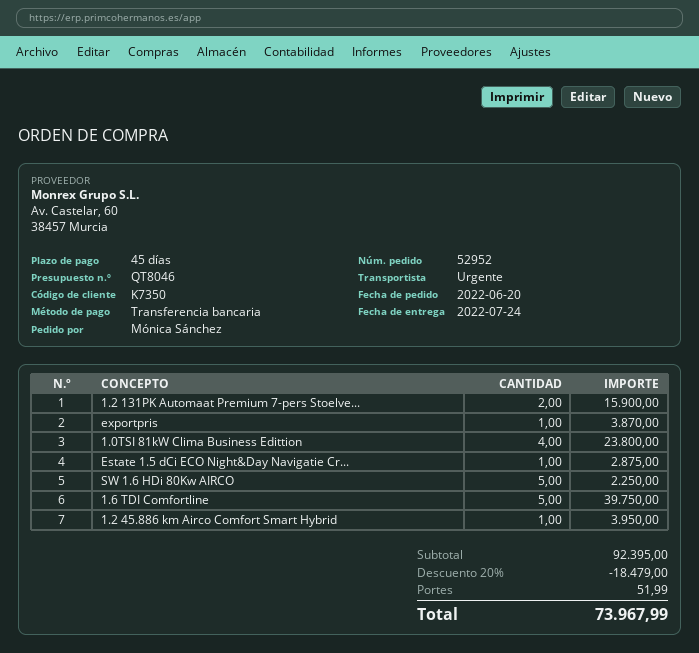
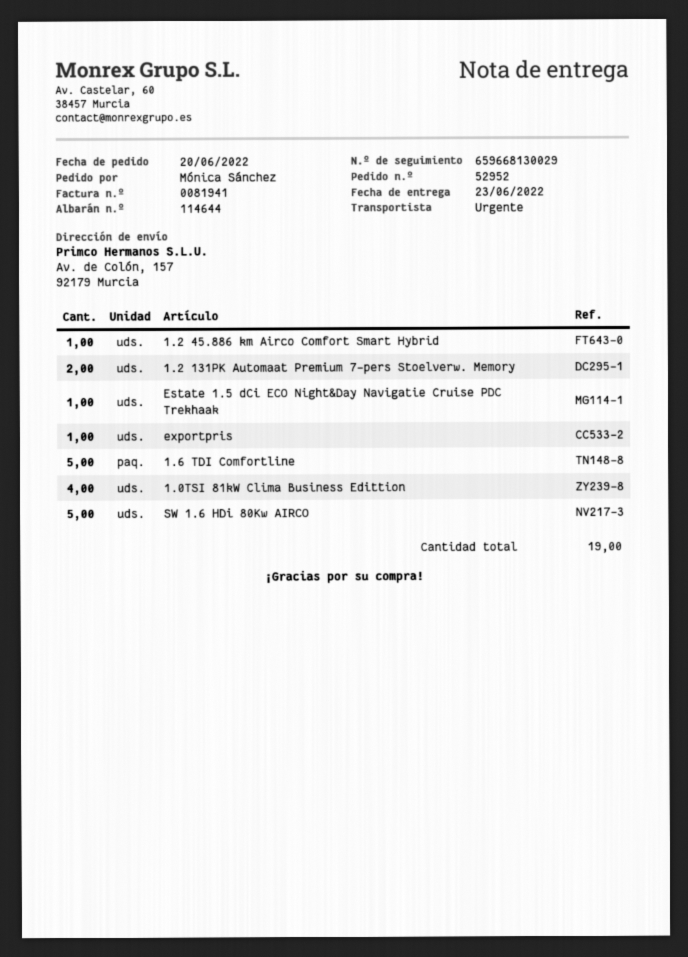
delivery date: 2022-07-24 -> 2022-06-23

